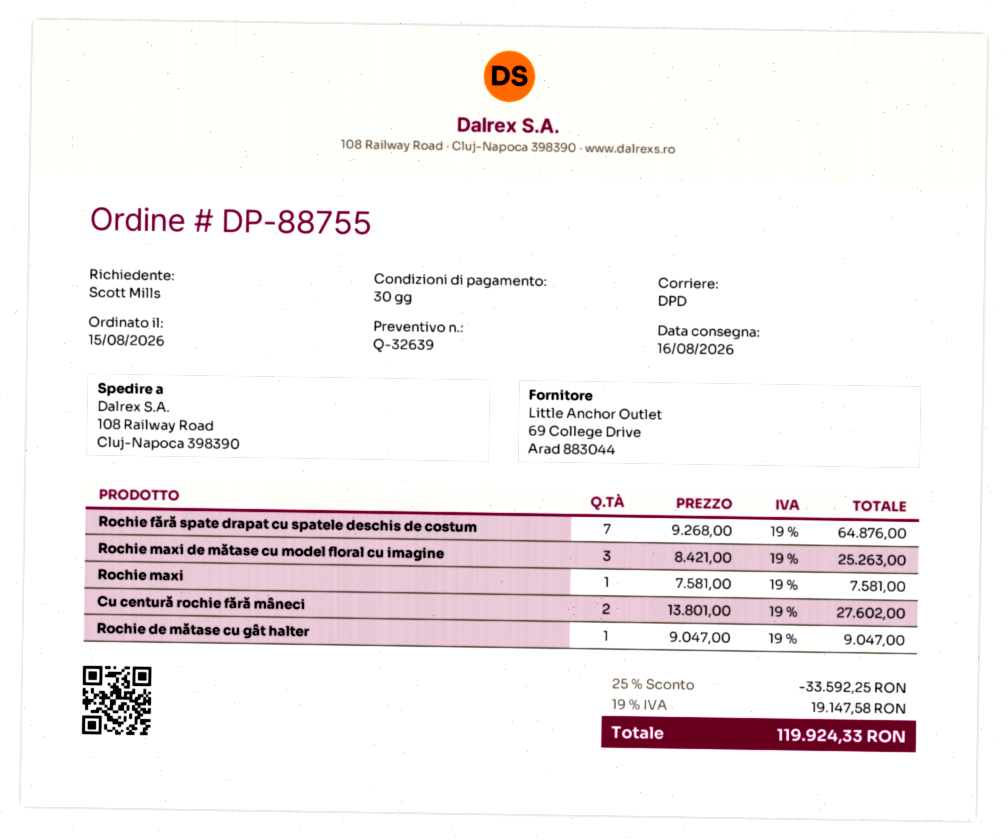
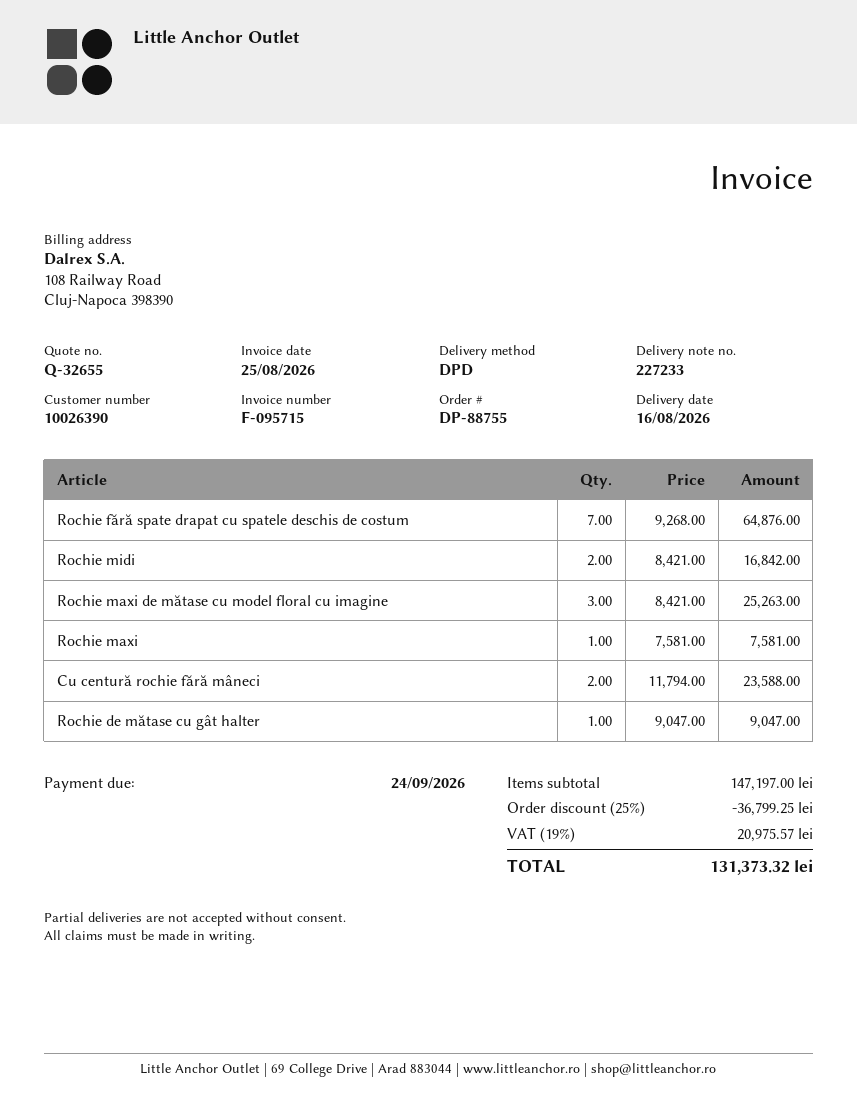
quote number: Q-32639 -> Q-32655
Cu centură rochie fără mâneci: 2 x 13801.00 = 27602.00 -> 2 x 11794.00 = 23588.00
Rochie midi: none -> 2 x 8421.00 = 16842.00
discount: 25% = 33592.25 -> 25% = 36799.25
tax: 19% = 19147.58 -> 19% = 20975.57
total: 119924.33 -> 131373.32

